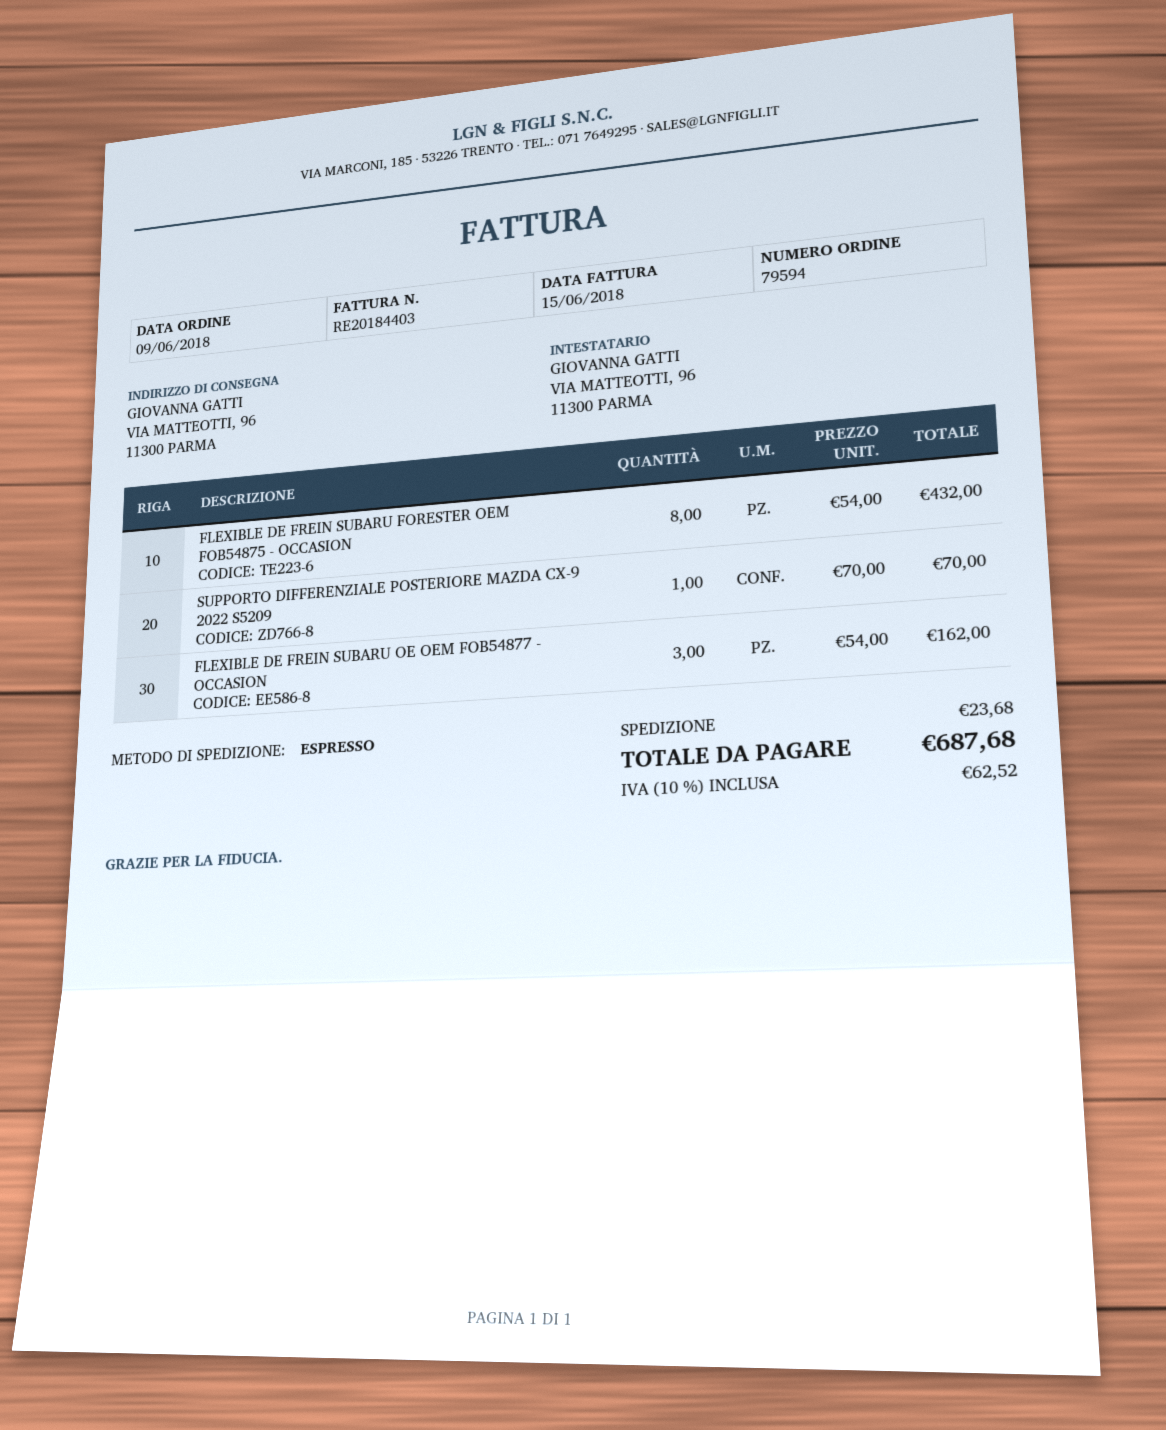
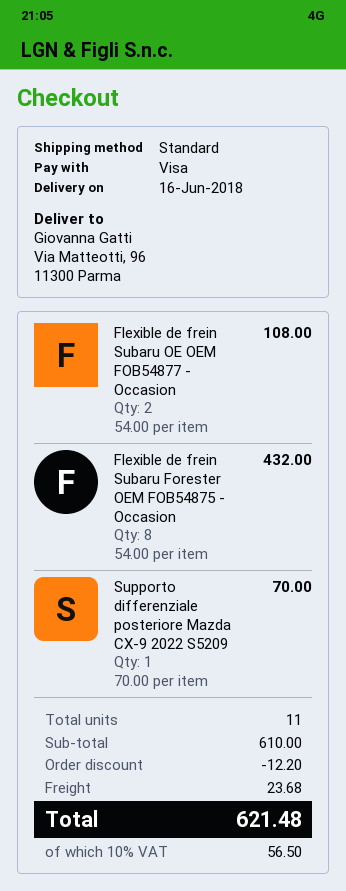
shipping method: express -> standard
FLEXIBLE DE FREIN SUBARU OE OEM FOB54877 - OCCASION: 3 x 54.00 = 162.00 -> 2 x 54.00 = 108.00
discount: none -> 12.20
tax: 10% = 62.52 -> 10% = 56.50
total: 687.68 -> 621.48

